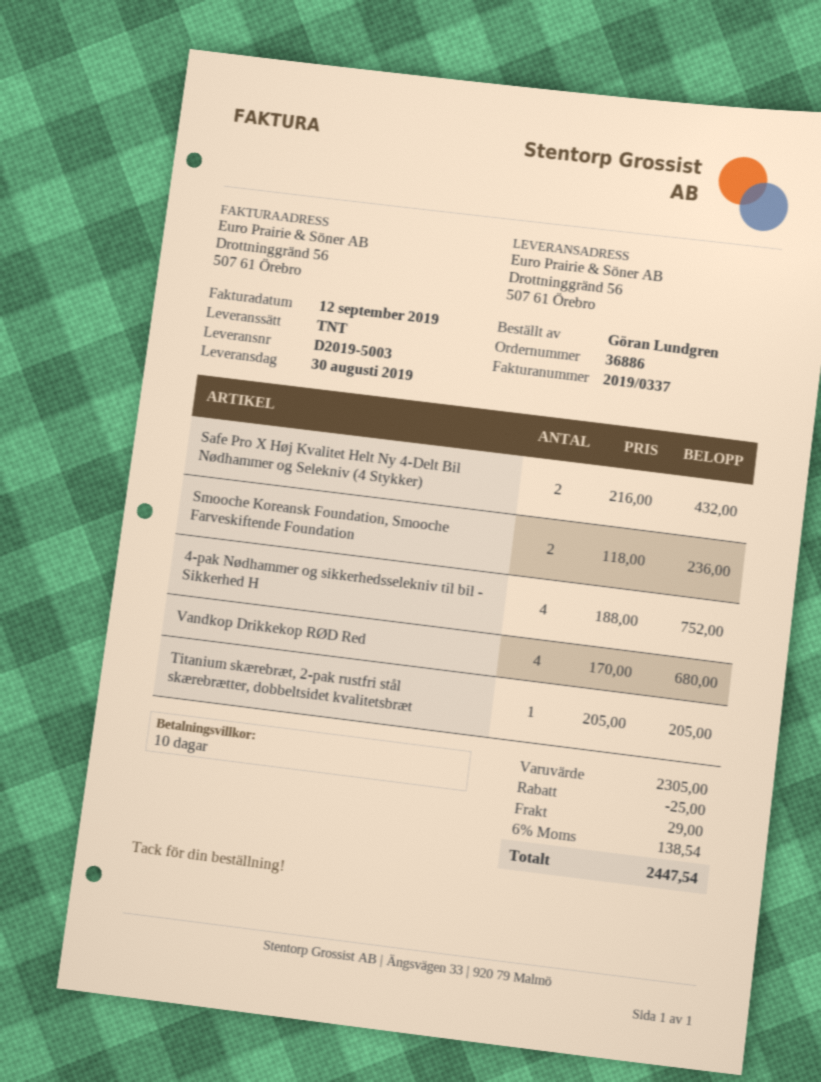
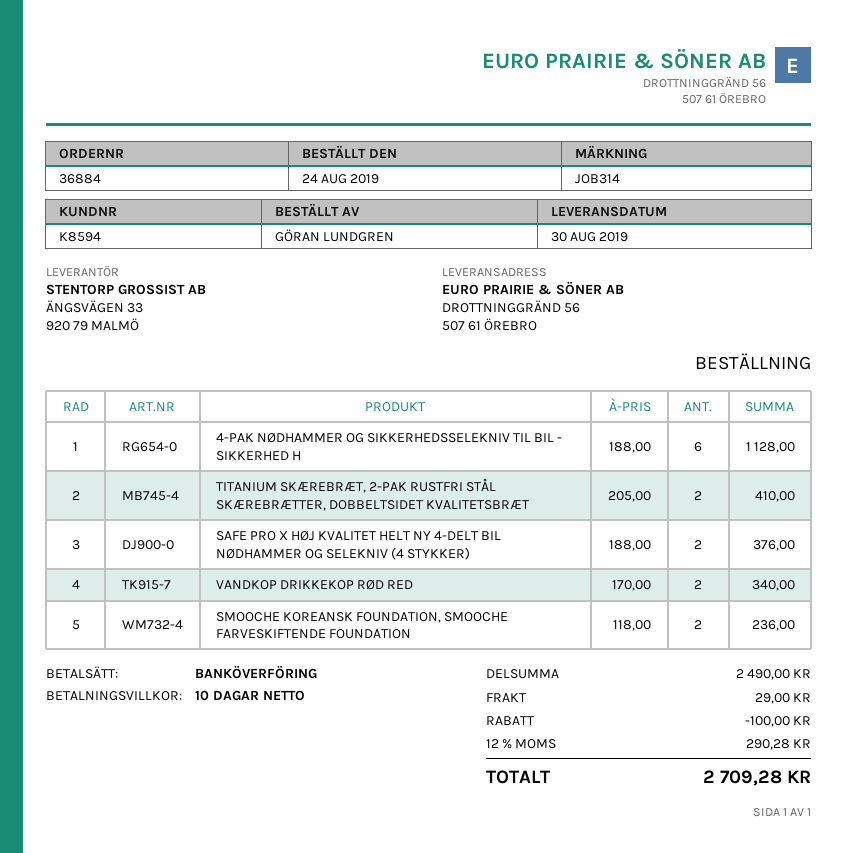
order number: 36886 -> 36884
Safe Pro X Høj Kvalitet Helt Ny 4-Delt Bil Nødhammer og Selekniv (4 Stykker): 2 x 216.00 = 432.00 -> 2 x 188.00 = 376.00
4-pak Nødhammer og sikkerhedsselekniv til bil - Sikkerhed H: 4 x 188.00 = 752.00 -> 6 x 188.00 = 1128.00
Vandkop Drikkekop RØD Red: 4 x 170.00 = 680.00 -> 2 x 170.00 = 340.00
Titanium skærebræt, 2-pak rustfri stål skærebrætter, dobbeltsidet kvalitetsbræt: 1 x 205.00 = 205.00 -> 2 x 205.00 = 410.00
subtotal: 2305.00 -> 2490.00
discount: 25.00 -> 100.00
tax: 6% = 138.54 -> 12% = 290.28
total: 2447.54 -> 2709.28

